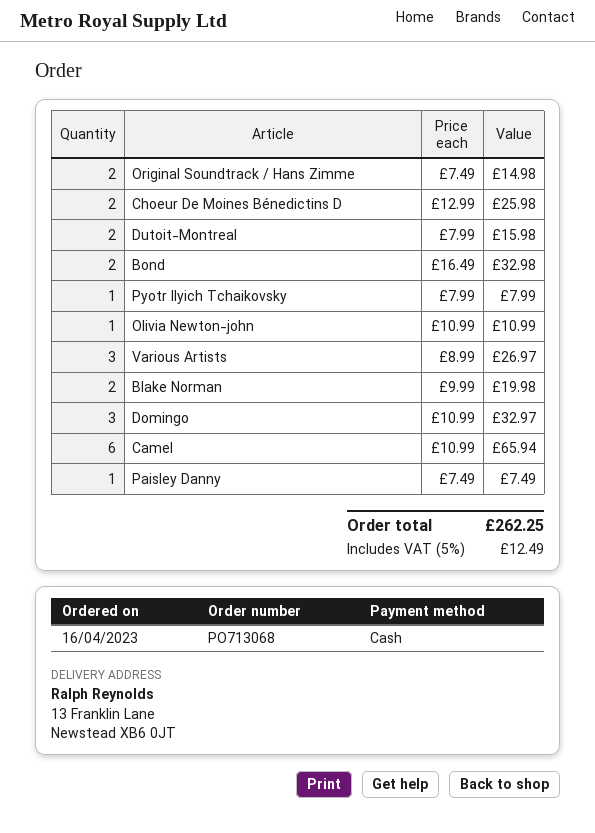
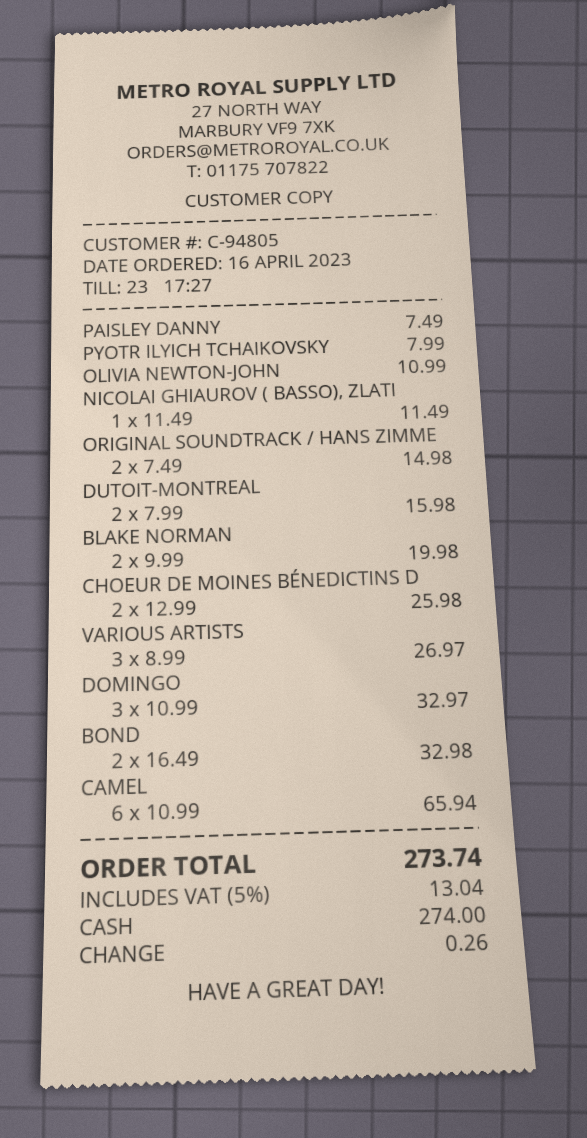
NICOLAI GHIAUROV ( BASSO), ZLATI: none -> 1 x 11.49 = 11.49
tax: 5% = 12.49 -> 5% = 13.04
total: 262.25 -> 273.74

